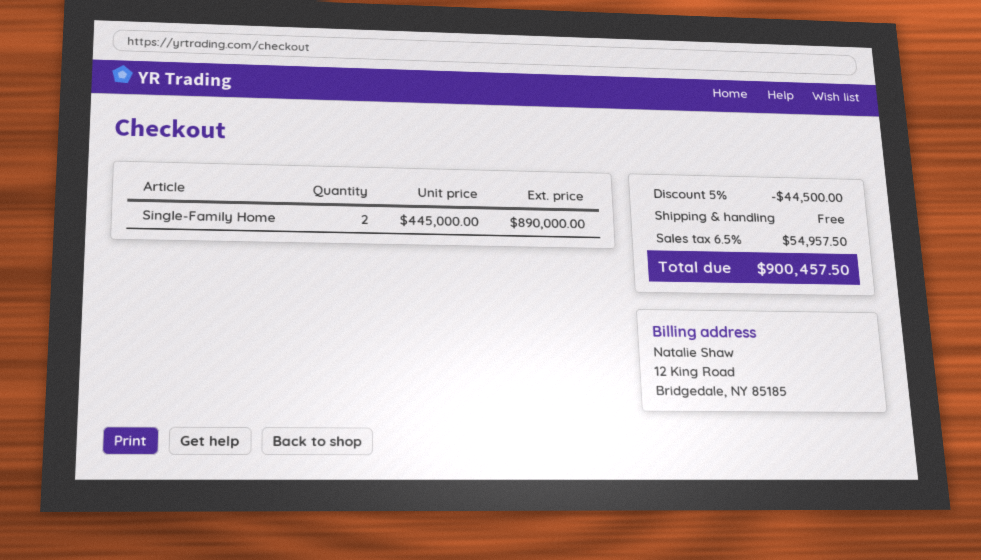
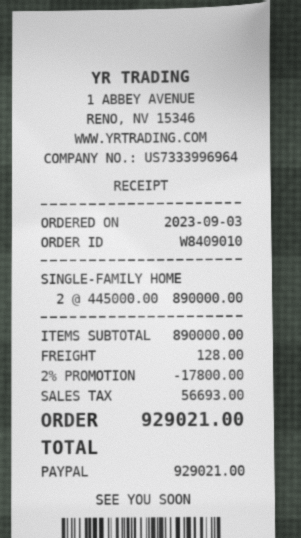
discount: 5% = 44500.00 -> 2% = 17800.00
shipping: 0.00 -> 128.00
tax: 54957.50 -> 56693.00
total: 900457.50 -> 929021.00

